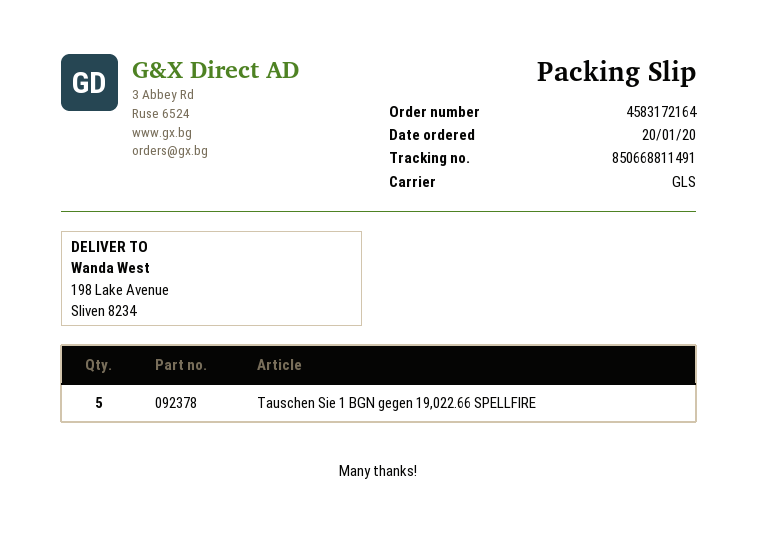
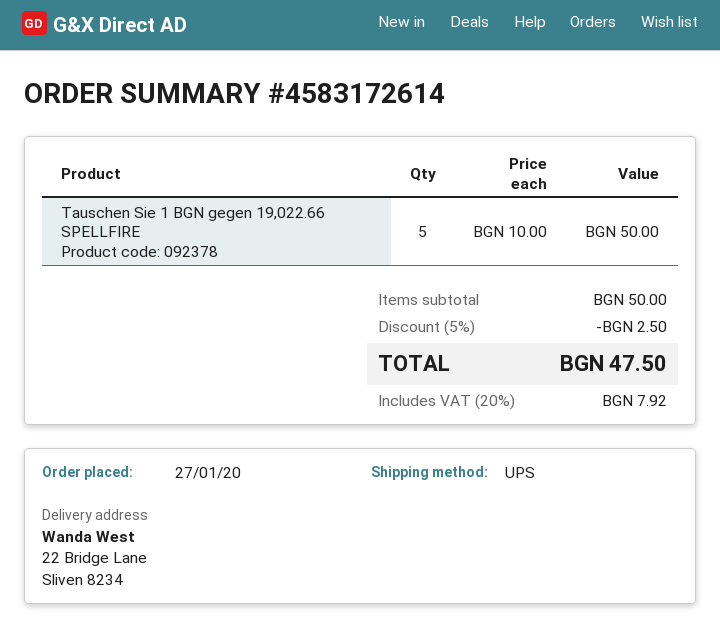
order number: 4583172164 -> 4583172614
order date: 2020-01-20 -> 2020-01-27
shipping method: GLS -> UPS
ship to: 198 Lake Avenue, Sliven 8234 -> 22 Bridge Lane, Sliven 8234

